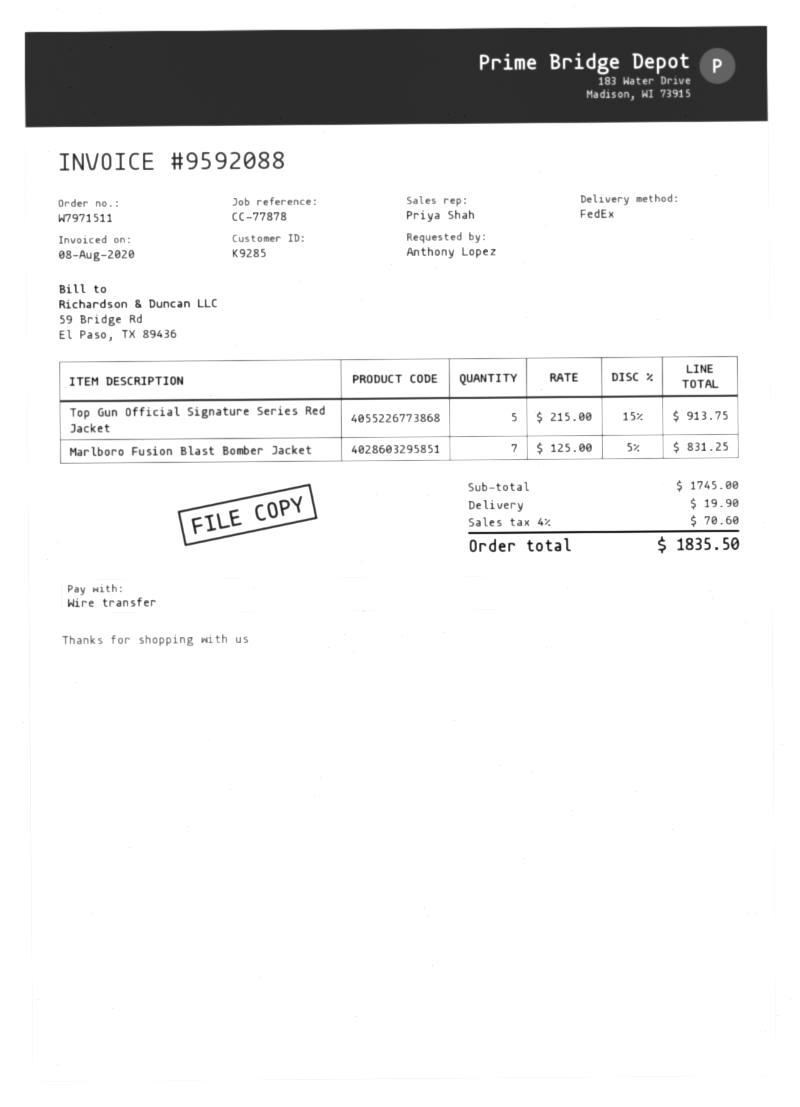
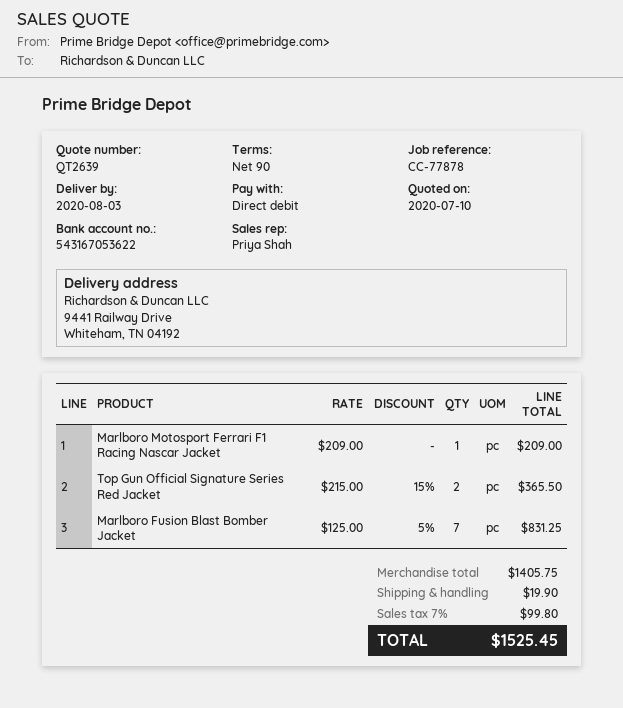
payment method: bank transfer -> direct debit
Top Gun Official Signature Series Red Jacket: 5 x 215.00 - 15% = 913.75 -> 2 x 215.00 - 15% = 365.50
Marlboro Motosport Ferrari F1 Racing Nascar Jacket: none -> 1 x 209.00 = 209.00
subtotal: 1745.00 -> 1405.75
tax: 4% = 70.60 -> 7% = 99.80
total: 1835.50 -> 1525.45

